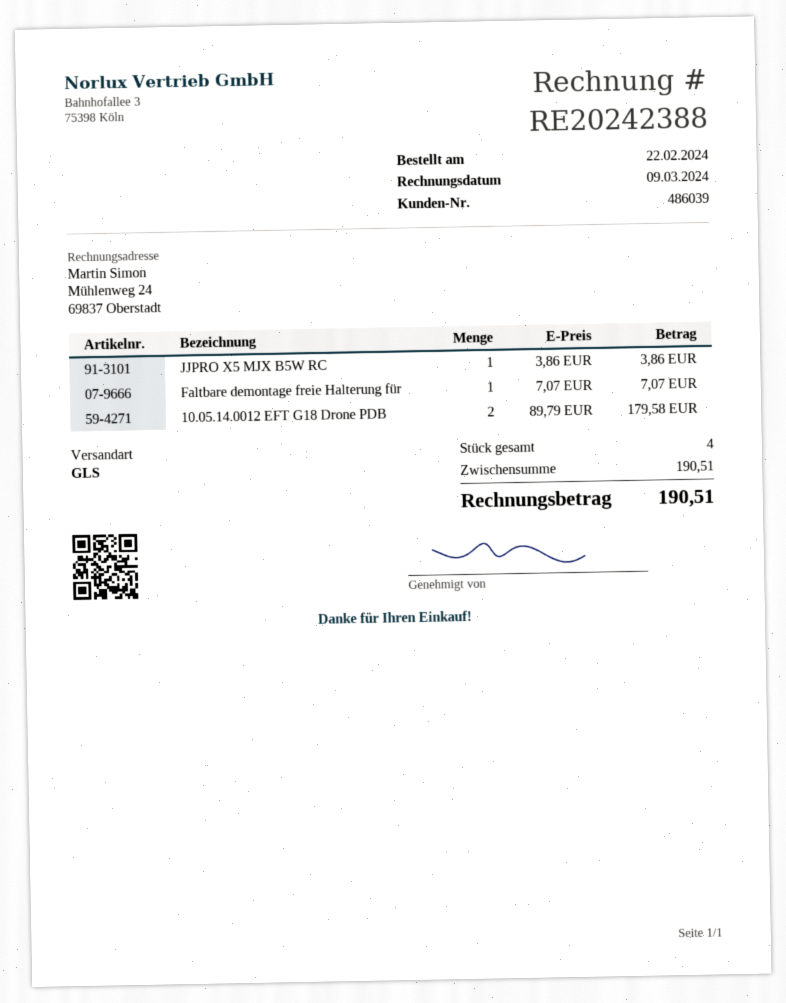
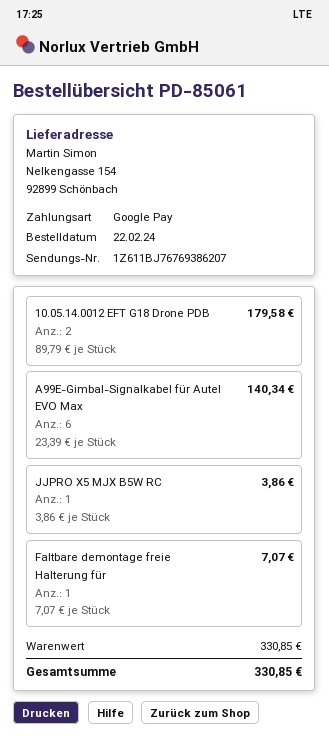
A99E-Gimbal-Signalkabel für Autel EVO Max: none -> 6 x 23.39 = 140.34
subtotal: 190.51 -> 330.85
total: 190.51 -> 330.85

